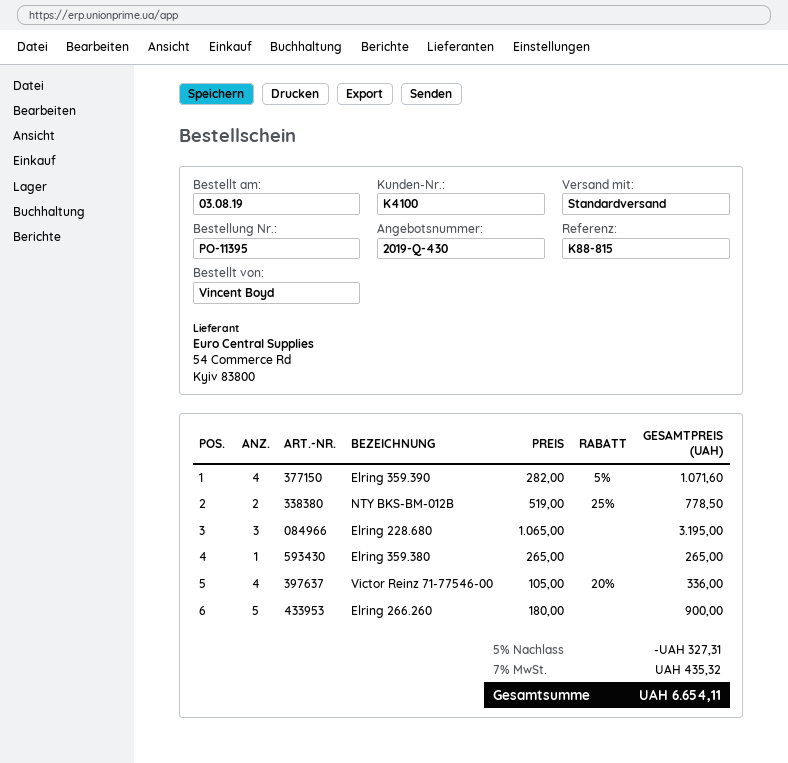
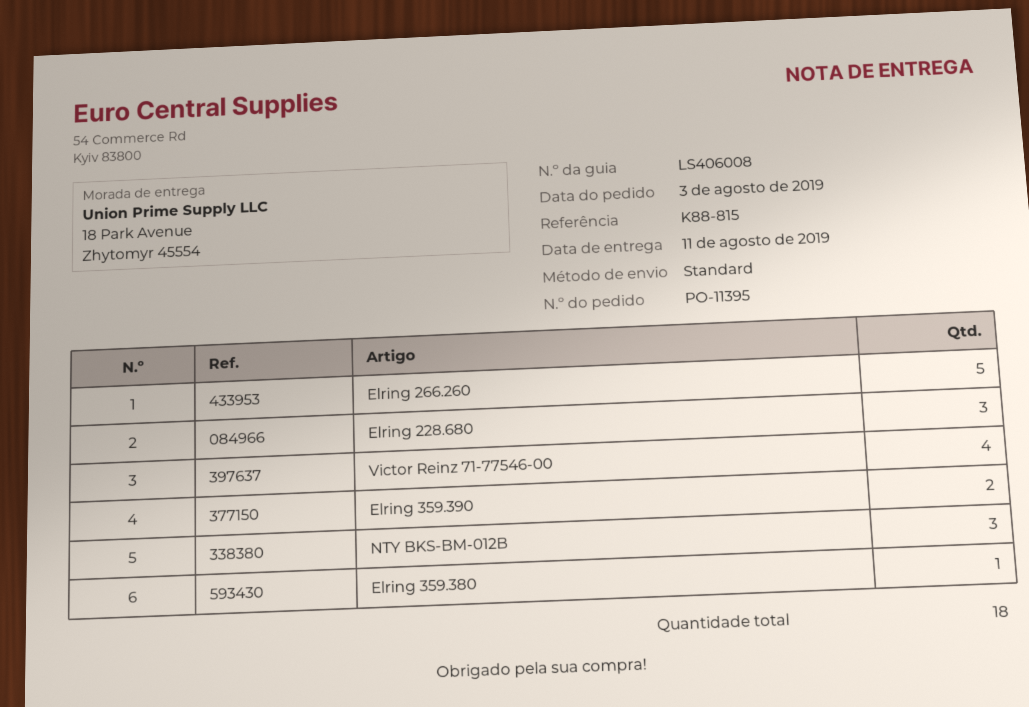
Elring 359.390: 4 -> 2
NTY BKS-BM-012B: 2 -> 3

